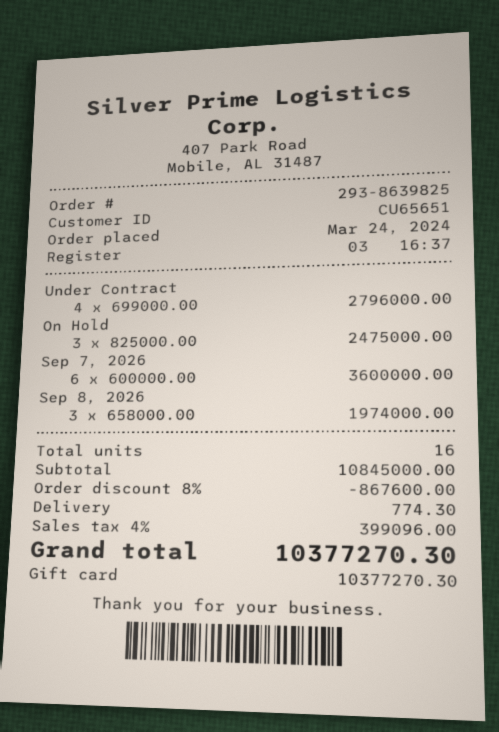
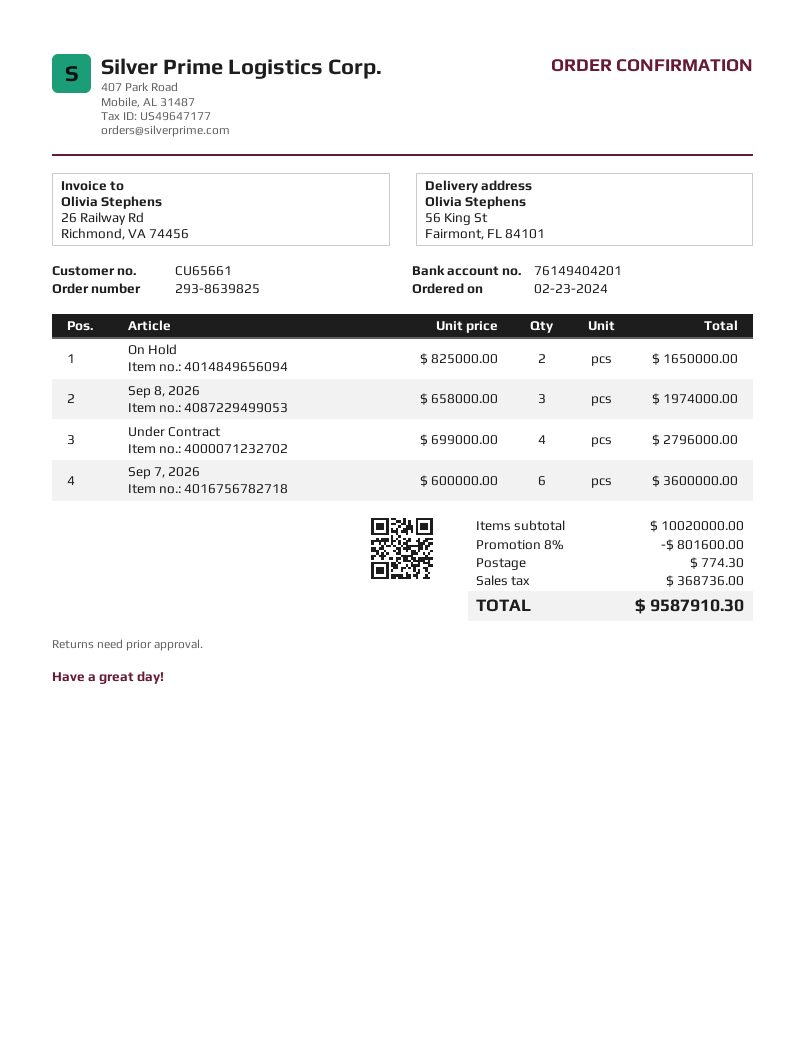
order date: 2024-03-24 -> 2024-02-23
customer number: CU65651 -> CU65661
On Hold: 3 x 825000.00 = 2475000.00 -> 2 x 825000.00 = 1650000.00
subtotal: 10845000.00 -> 10020000.00
discount: 8% = 867600.00 -> 8% = 801600.00
tax: 399096.00 -> 368736.00
total: 10377270.30 -> 9587910.30

